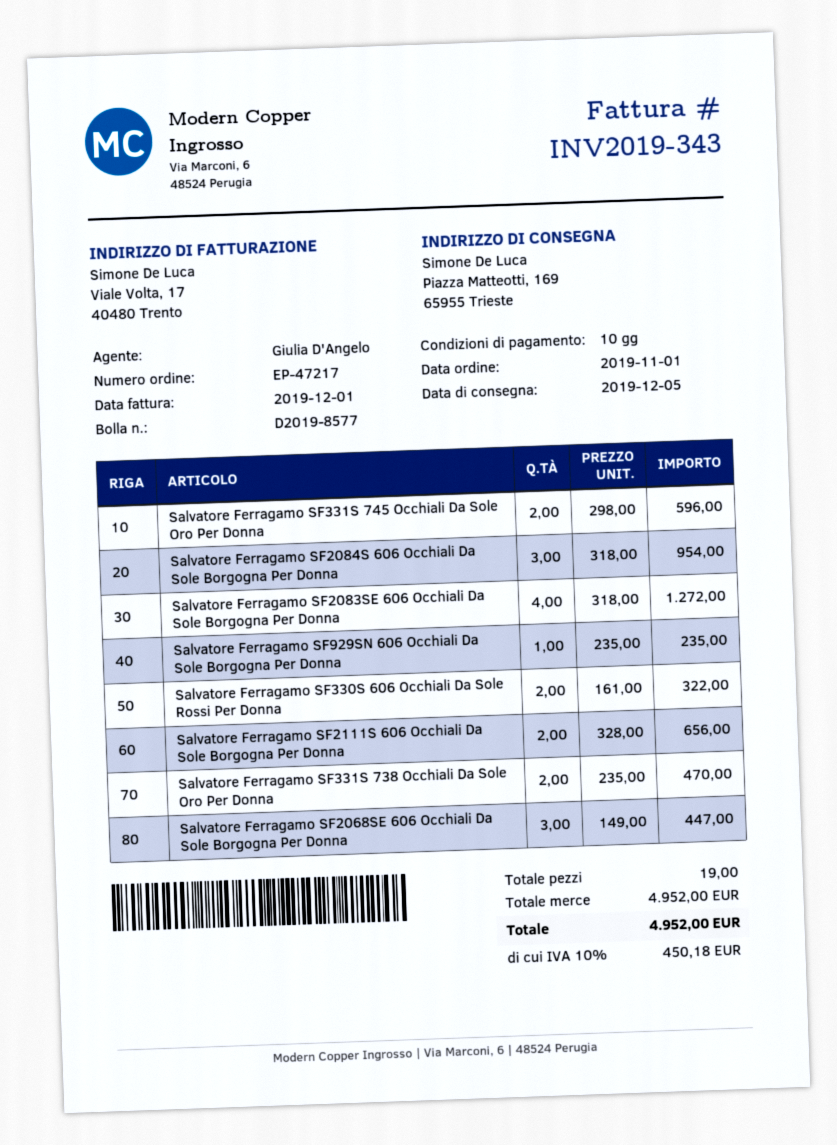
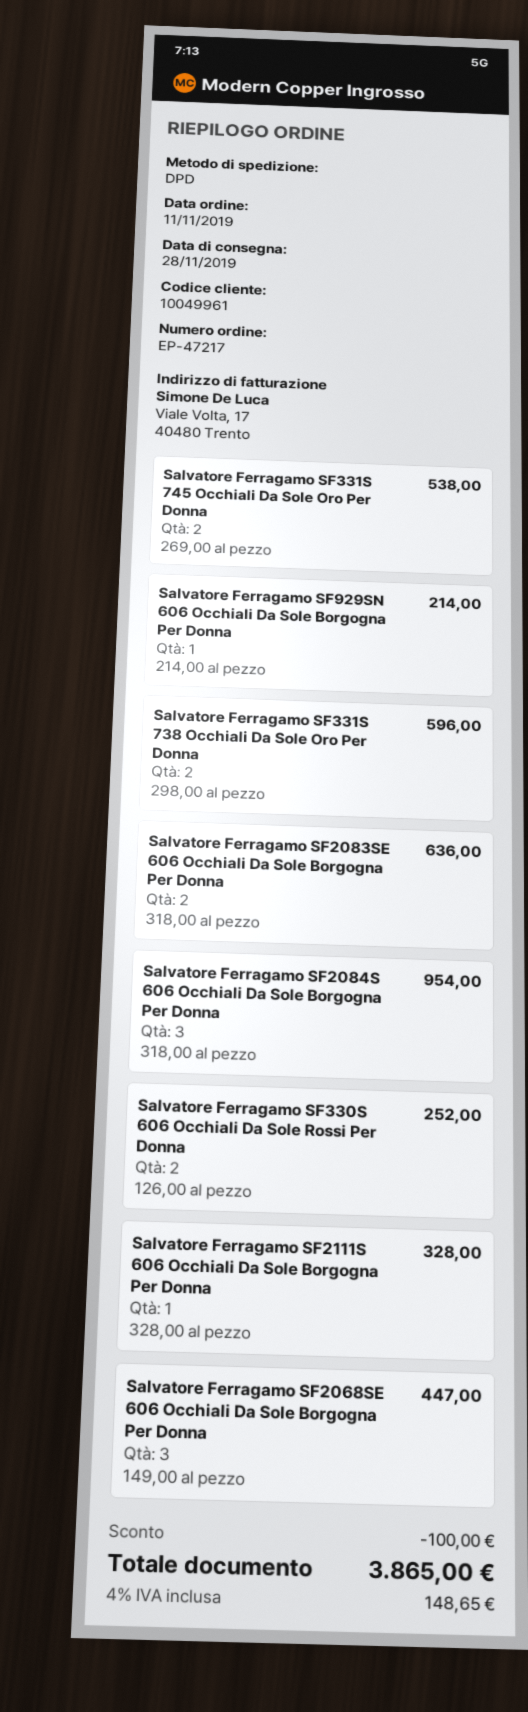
order date: 2019-11-01 -> 2019-11-11
delivery date: 2019-12-05 -> 2019-11-28
Salvatore Ferragamo SF331S 745 Occhiali Da Sole Oro Per Donna: 2 x 298.00 = 596.00 -> 2 x 269.00 = 538.00
Salvatore Ferragamo SF2083SE 606 Occhiali Da Sole Borgogna Per Donna: 4 x 318.00 = 1272.00 -> 2 x 318.00 = 636.00
Salvatore Ferragamo SF929SN 606 Occhiali Da Sole Borgogna Per Donna: 1 x 235.00 = 235.00 -> 1 x 214.00 = 214.00
Salvatore Ferragamo SF330S 606 Occhiali Da Sole Rossi Per Donna: 2 x 161.00 = 322.00 -> 2 x 126.00 = 252.00
Salvatore Ferragamo SF2111S 606 Occhiali Da Sole Borgogna Per Donna: 2 x 328.00 = 656.00 -> 1 x 328.00 = 328.00
Salvatore Ferragamo SF331S 738 Occhiali Da Sole Oro Per Donna: 2 x 235.00 = 470.00 -> 2 x 298.00 = 596.00
discount: none -> 100.00
tax: 10% = 450.18 -> 4% = 148.65
total: 4952.00 -> 3865.00

